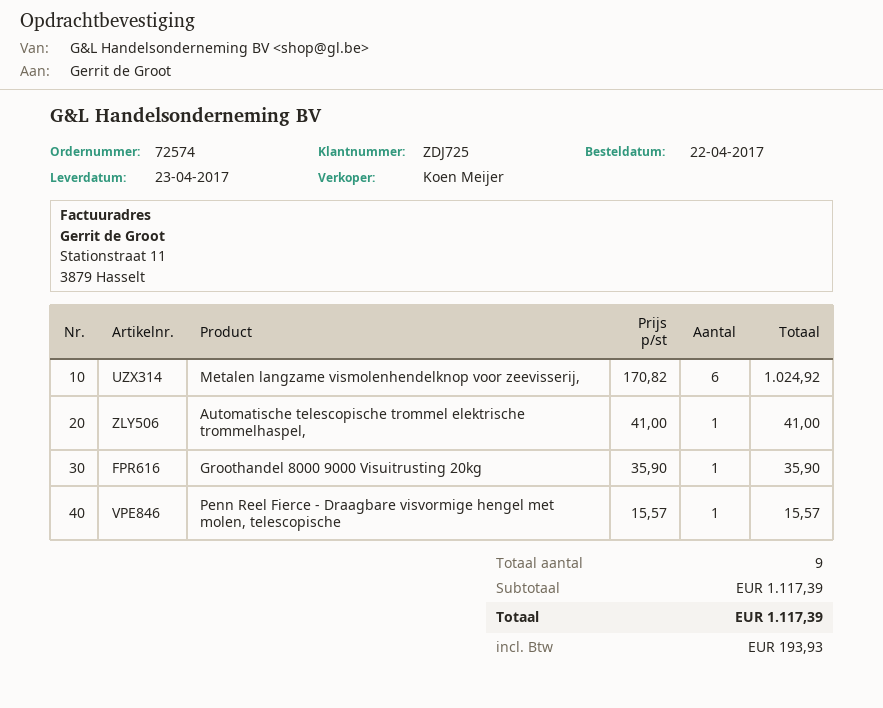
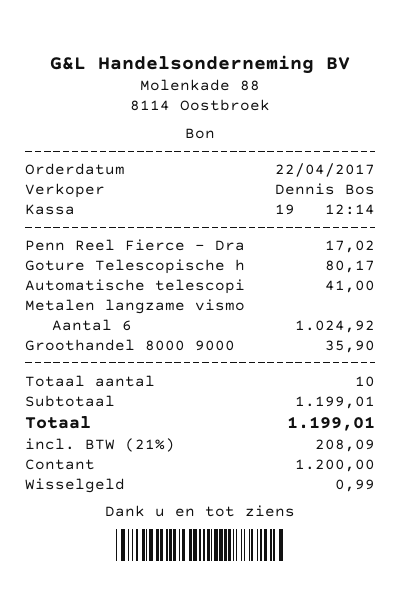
sales rep: Koen Meijer -> Dennis Bos
Penn Reel Fierce - Draagbare visvormige hengel met molen, telescopische: 1 for 15.57 -> 1 for 17.02
Goture Telescopische h: none -> 1 for 80.17
total quantity: 9 -> 10
subtotal: 1117.39 -> 1199.01
tax: 193.93 -> 208.09
total: 1117.39 -> 1199.01

